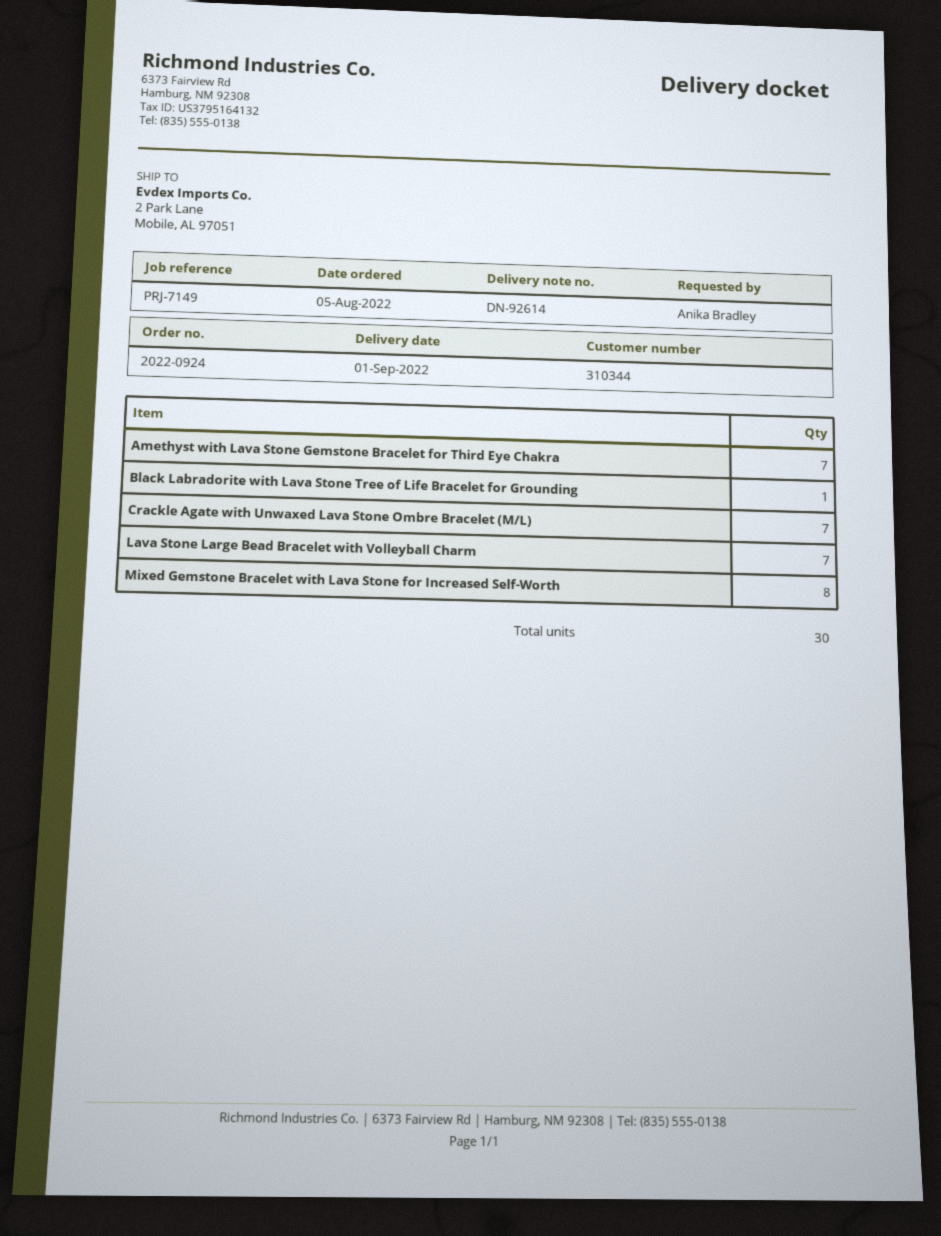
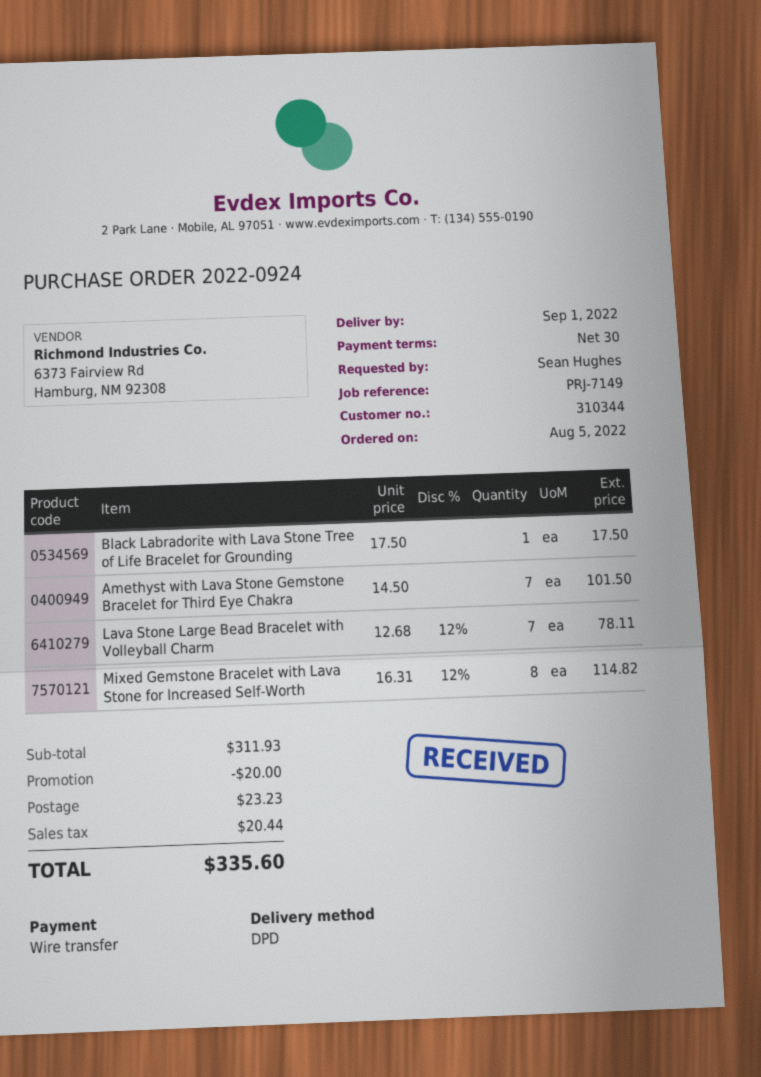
ordered by: Anika Bradley -> Sean Hughes
Crackle Agate with Unwaxed Lava Stone Ombre Bracelet (M/L): 7 -> none

